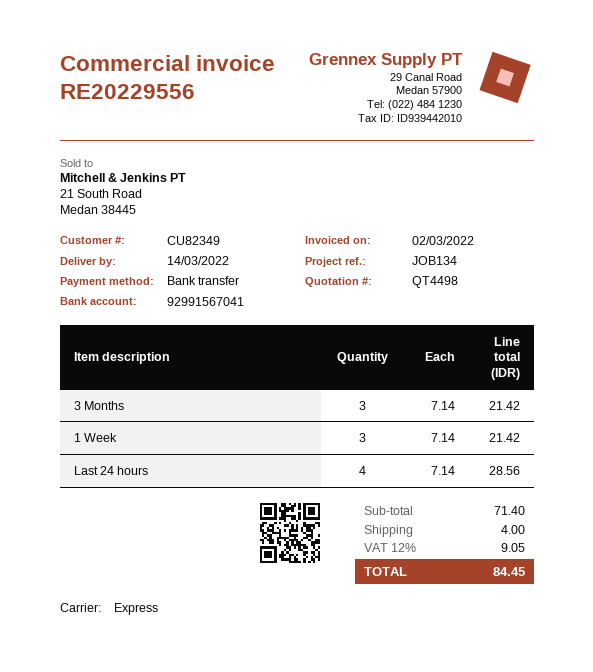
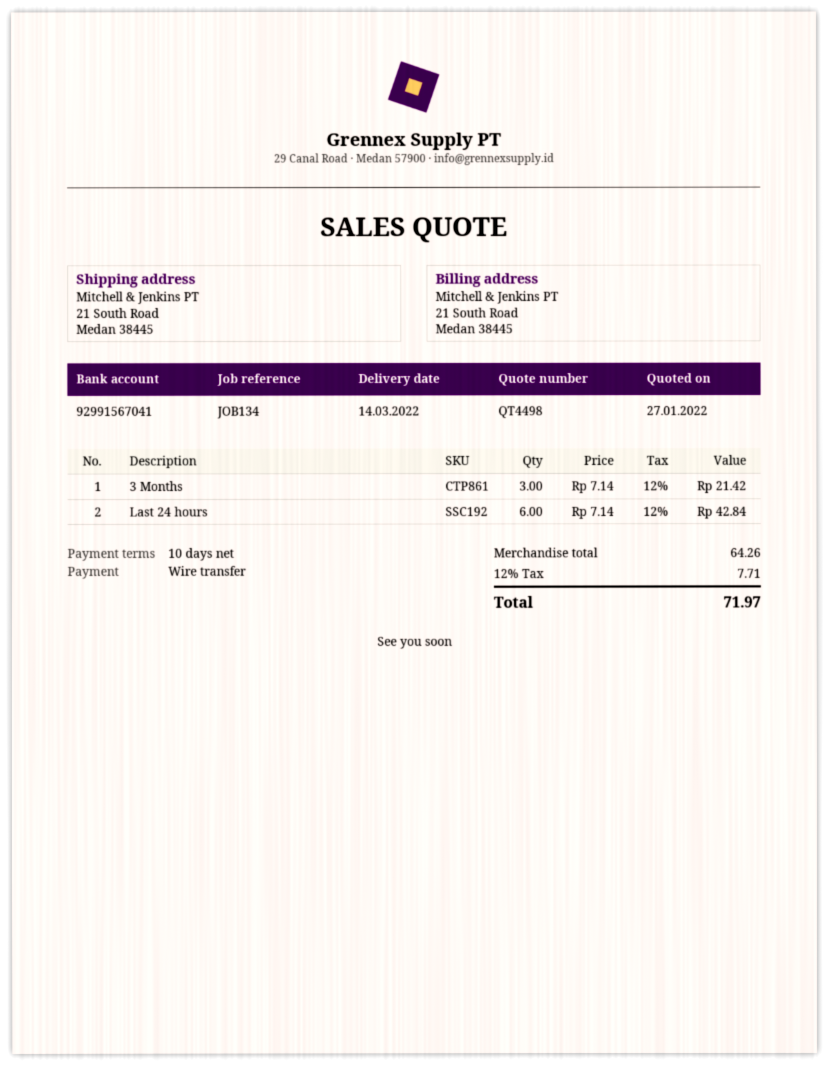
1 Week: 3 x 7.14 = 21.42 -> none
Last 24 hours: 4 x 7.14 = 28.56 -> 6 x 7.14 = 42.84
subtotal: 71.40 -> 64.26
shipping: 4.00 -> none
tax: 12% = 9.05 -> 12% = 7.71
total: 84.45 -> 71.97

